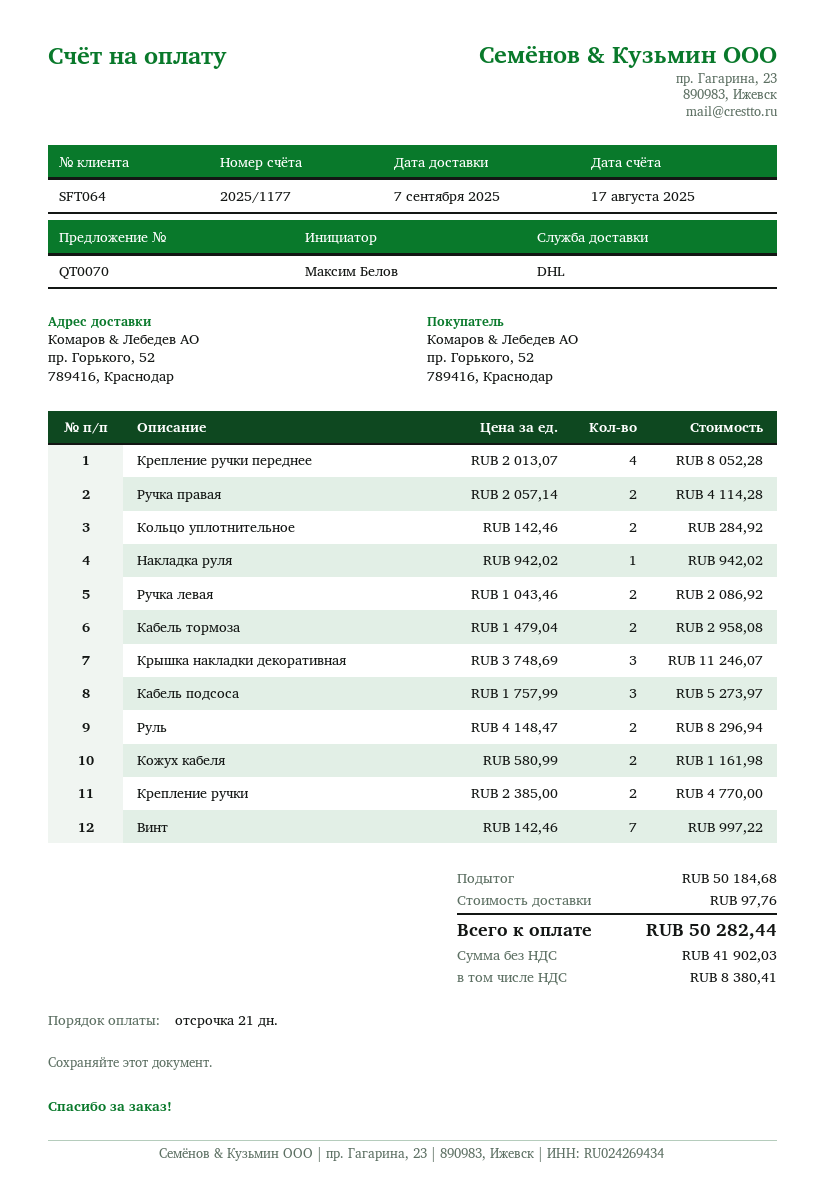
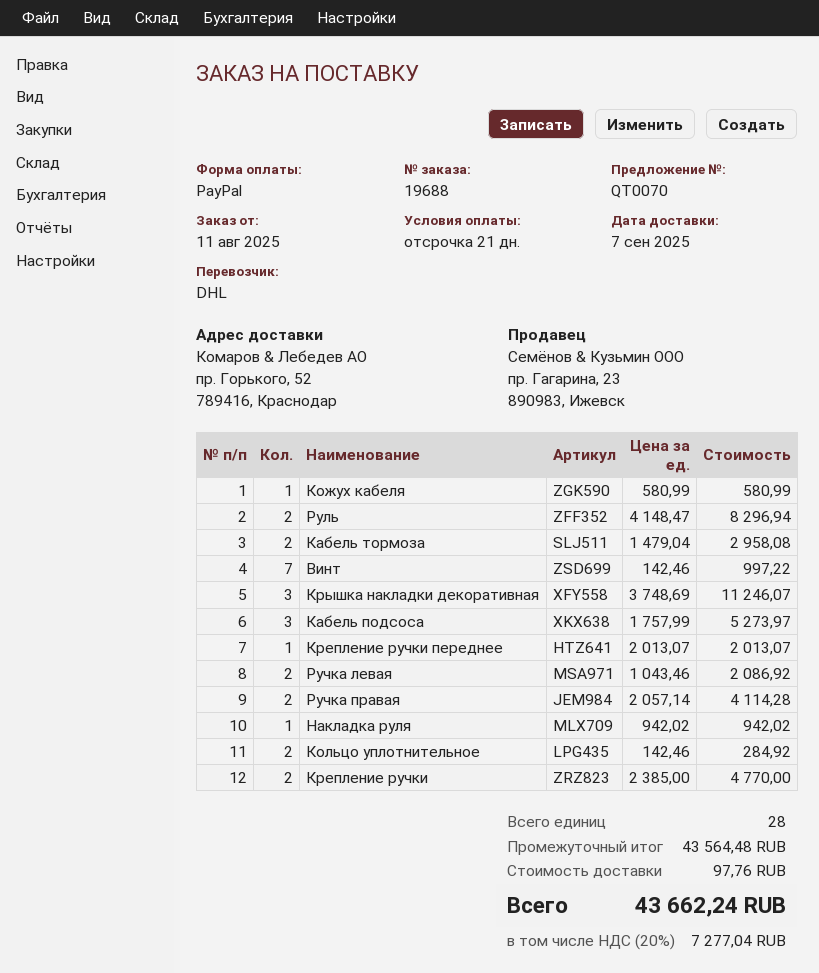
Крепление ручки переднее: 4 x 2013.07 = 8052.28 -> 1 x 2013.07 = 2013.07
Кожух кабеля: 2 x 580.99 = 1161.98 -> 1 x 580.99 = 580.99
subtotal: 50184.68 -> 43564.48
tax: 8380.41 -> 7277.04
total: 50282.44 -> 43662.24

